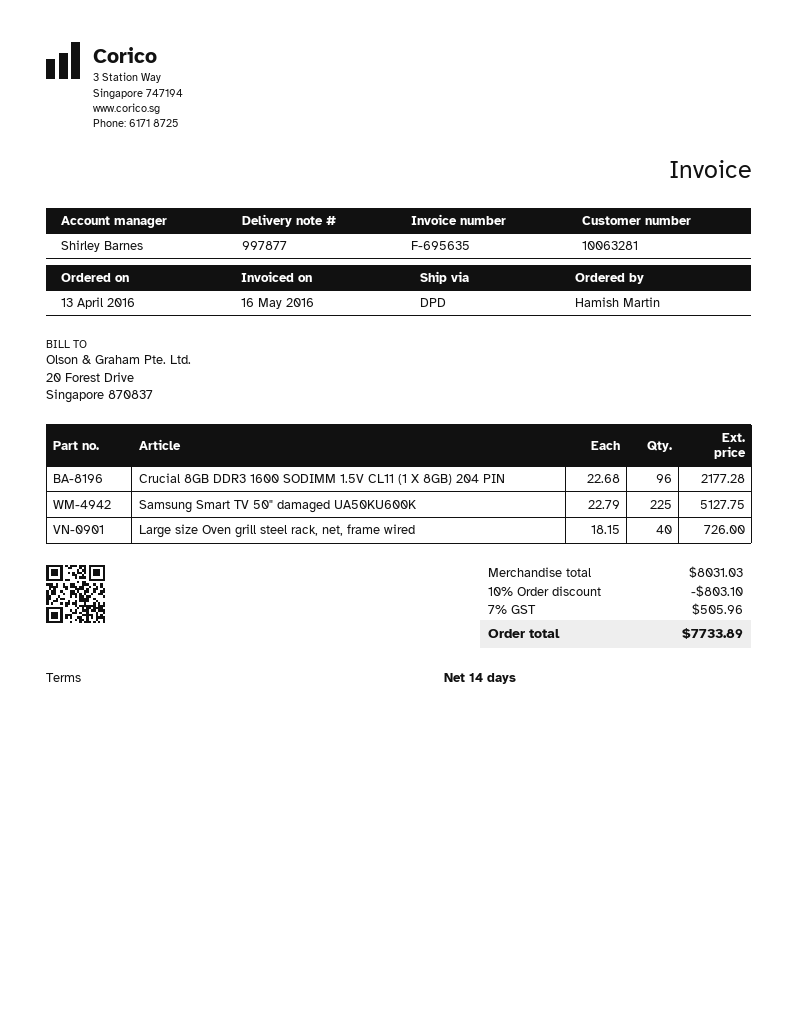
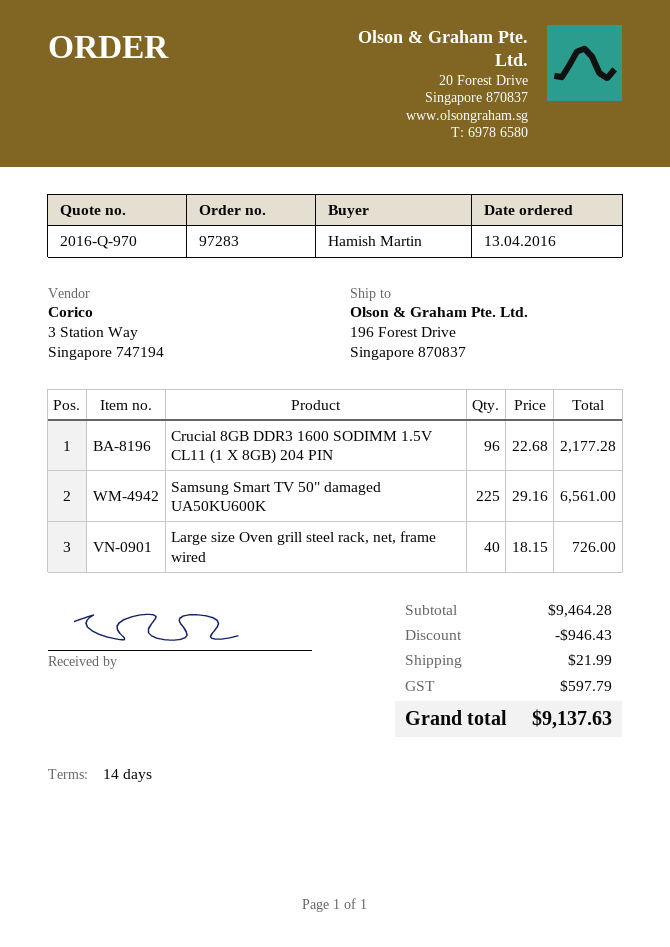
Samsung Smart TV 50" damaged UA50KU600K: 225 x 22.79 = 5127.75 -> 225 x 29.16 = 6561.00
subtotal: 8031.03 -> 9464.28
discount: 803.10 -> 946.43
shipping: none -> 21.99
tax: 505.96 -> 597.79
total: 7733.89 -> 9137.63

